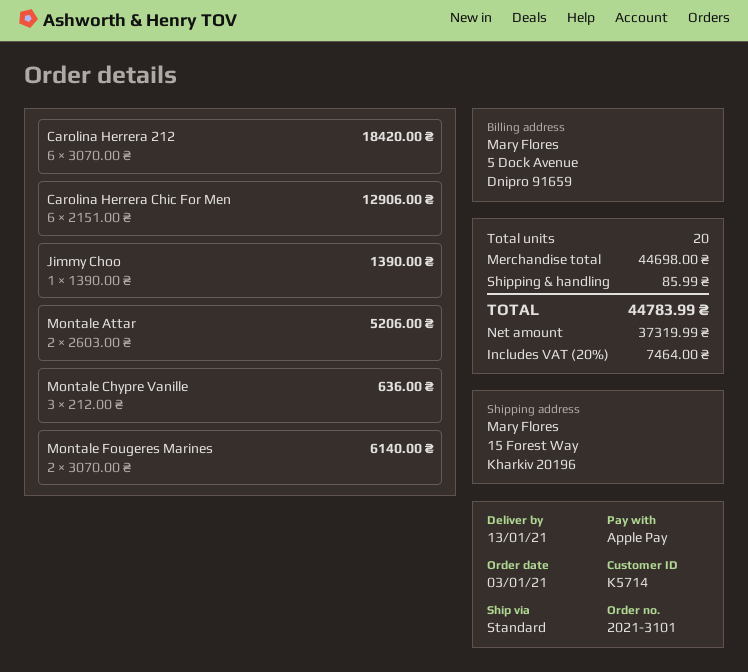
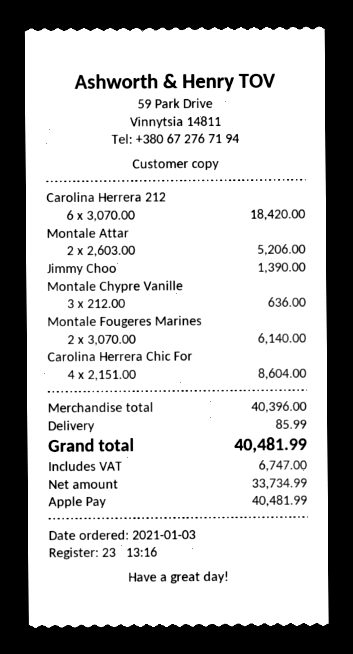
Carolina Herrera Chic For Men: 6 x 2151.00 = 12906.00 -> 4 x 2151.00 = 8604.00
subtotal: 44698.00 -> 40396.00
net: 37319.99 -> 33734.99
tax: 7464.00 -> 6747.00
total: 44783.99 -> 40481.99

